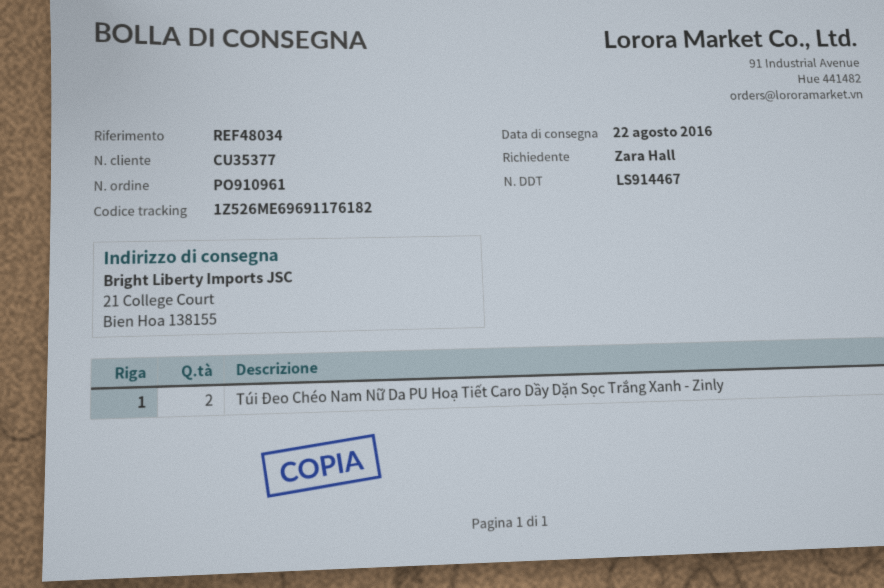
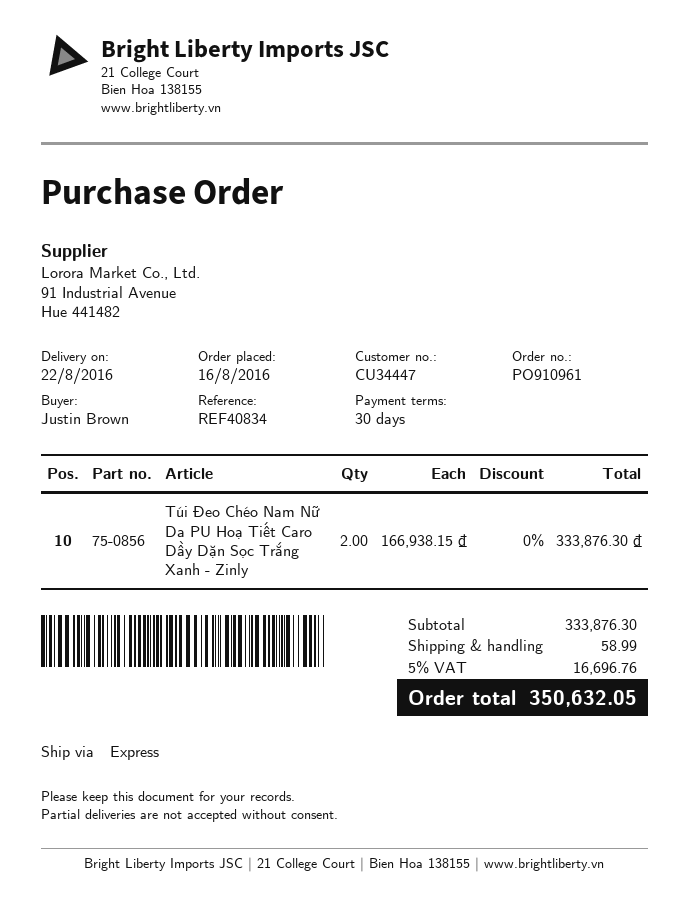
customer number: CU35377 -> CU34447
reference: REF48034 -> REF40834
ordered by: Zara Hall -> Justin Brown

